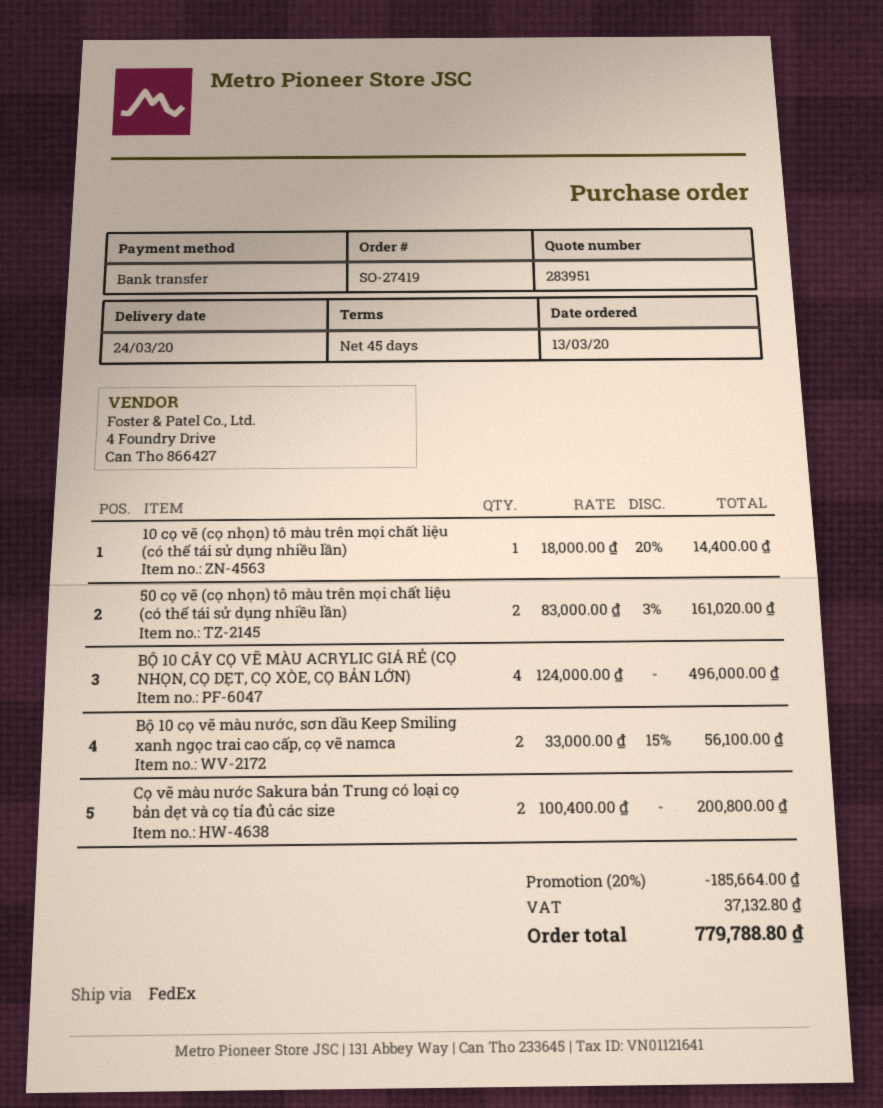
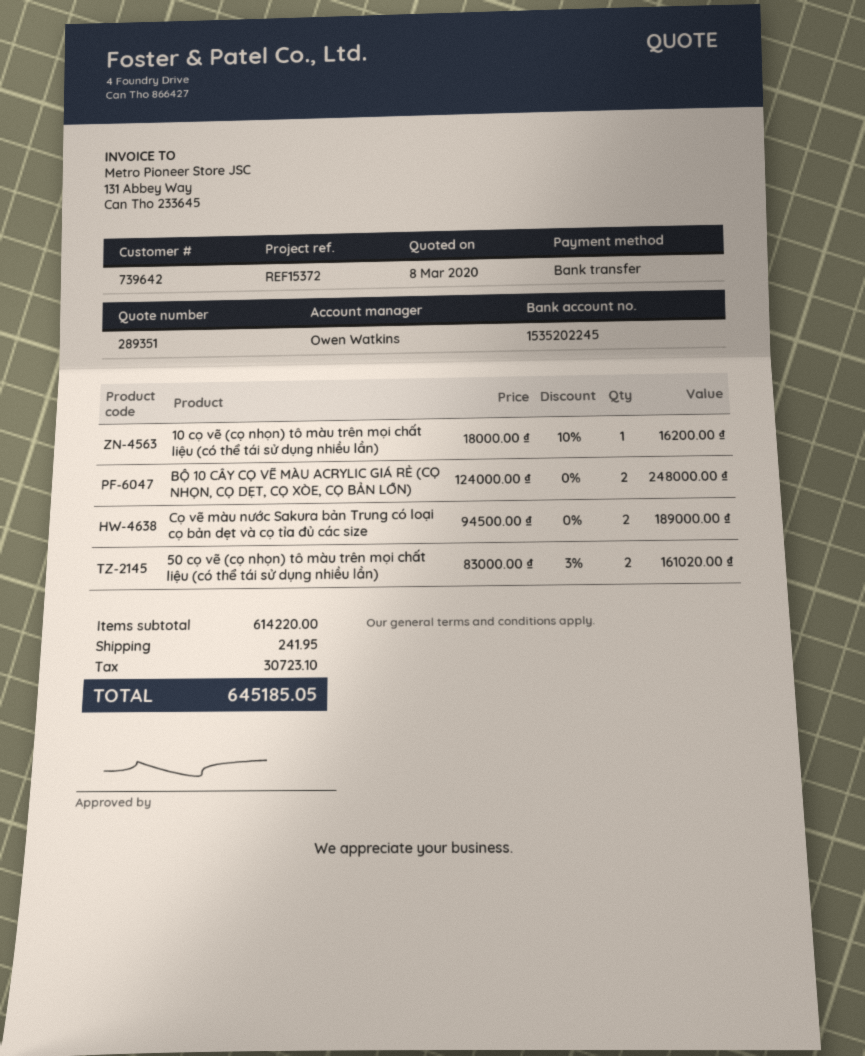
quote number: 283951 -> 289351
10 cọ vẽ (cọ nhọn) tô màu trên mọi chất liệu (có thể tái sử dụng nhiều lần): 1 x 18000.00 - 20% = 14400.00 -> 1 x 18000.00 - 10% = 16200.00
BỘ 10 CÂY CỌ VẼ MÀU ACRYLIC GIÁ RẺ (CỌ NHỌN, CỌ DẸT, CỌ XÒE, CỌ BẢN LỚN): 4 x 124000.00 = 496000.00 -> 2 x 124000.00 = 248000.00
Bộ 10 cọ vẽ màu nước, sơn dầu Keep Smiling xanh ngọc trai cao cấp, cọ vẽ namca: 2 x 33000.00 - 15% = 56100.00 -> none
Cọ vẽ màu nước Sakura bản Trung có loại cọ bản dẹt và cọ tỉa đủ các size: 2 x 100400.00 = 200800.00 -> 2 x 94500.00 = 189000.00
discount: 20% = 185664.00 -> none
shipping: none -> 241.95
tax: 37132.80 -> 30723.10
total: 779788.80 -> 645185.05

